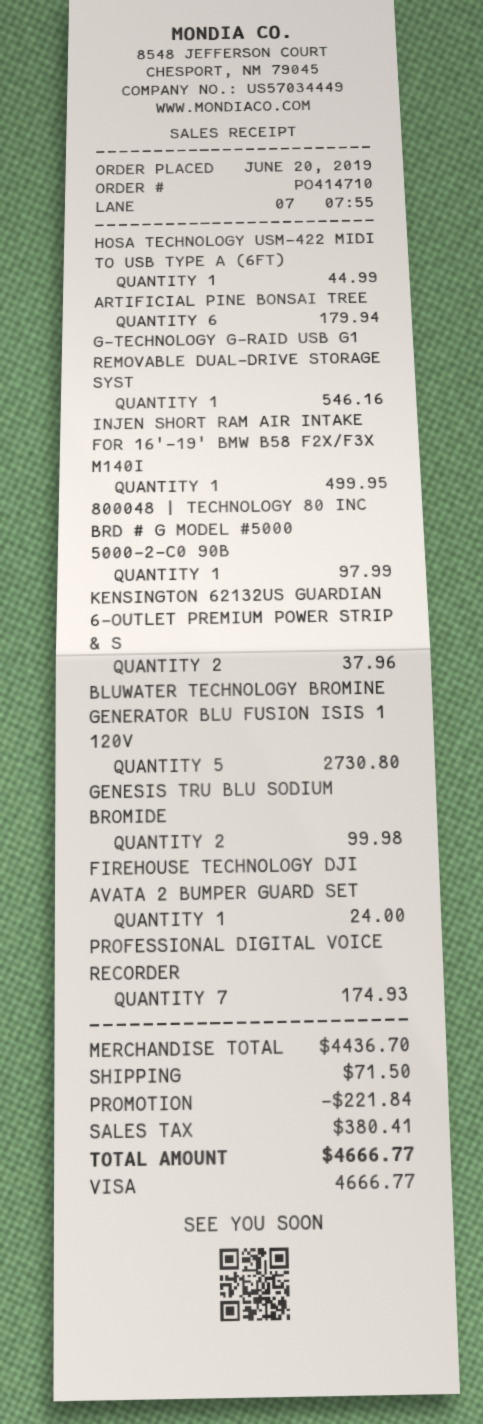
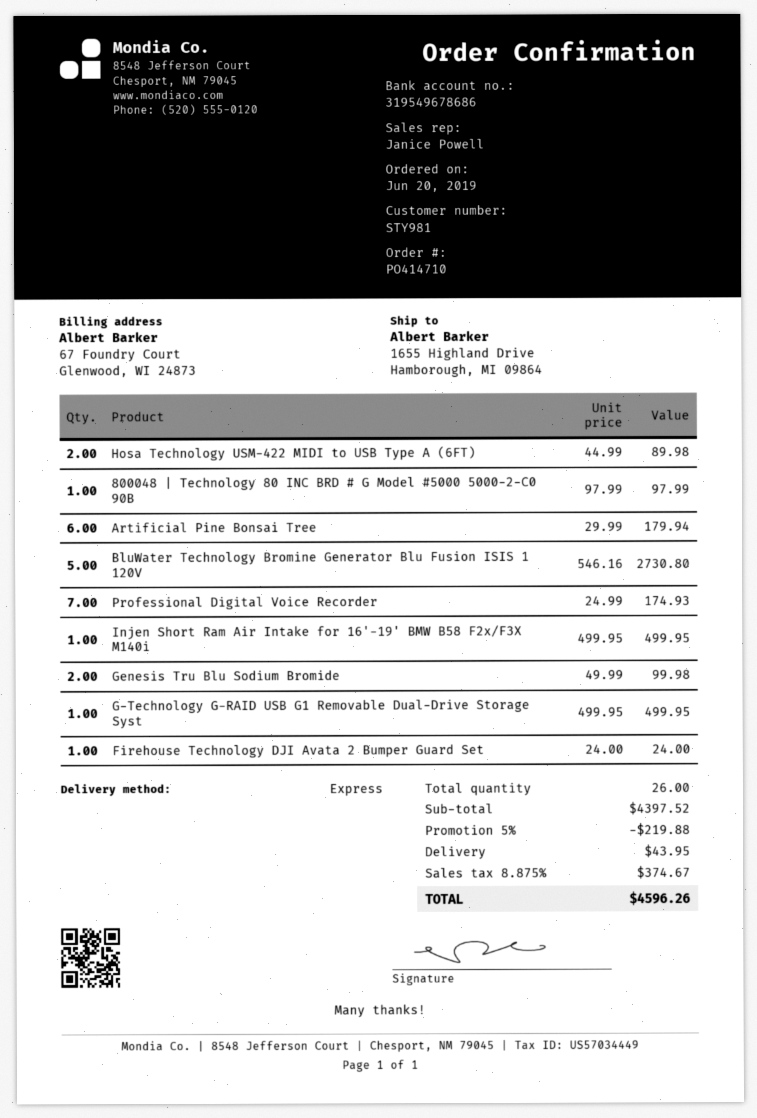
HOSA TECHNOLOGY USM-422 MIDI TO USB TYPE A (6FT): 1 for 44.99 -> 2 for 89.98
G-TECHNOLOGY G-RAID USB G1 REMOVABLE DUAL-DRIVE STORAGE SYST: 1 for 546.16 -> 1 for 499.95
KENSINGTON 62132US GUARDIAN 6-OUTLET PREMIUM POWER STRIP & S: 2 for 37.96 -> none
subtotal: 4436.70 -> 4397.52
discount: 221.84 -> 219.88
shipping: 71.50 -> 43.95
tax: 380.41 -> 374.67
total: 4666.77 -> 4596.26

